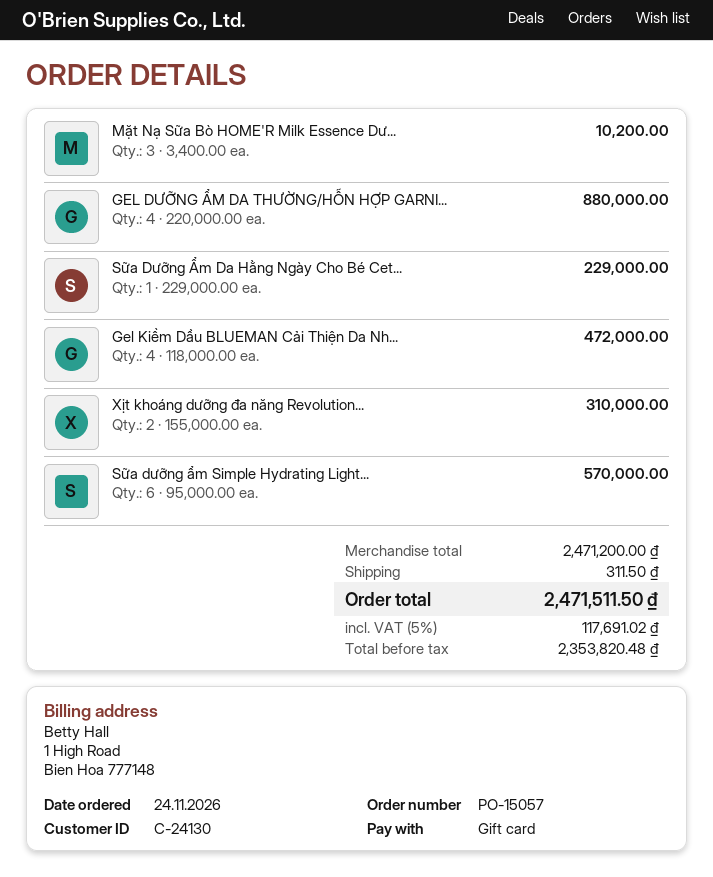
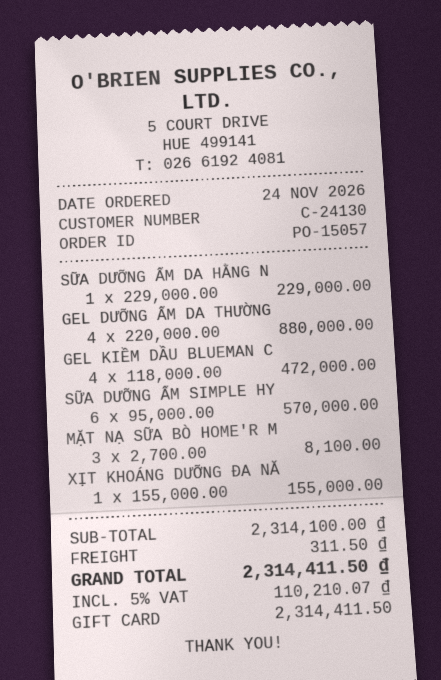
Mặt Nạ Sữa Bò HOME'R Milk Essence Dư...: 3 x 3400.00 = 10200.00 -> 3 x 2700.00 = 8100.00
Xịt khoáng dưỡng đa năng Revolution...: 2 x 155000.00 = 310000.00 -> 1 x 155000.00 = 155000.00
subtotal: 2471200.00 -> 2314100.00
tax: 5% = 117691.02 -> 5% = 110210.07
total: 2471511.50 -> 2314411.50

